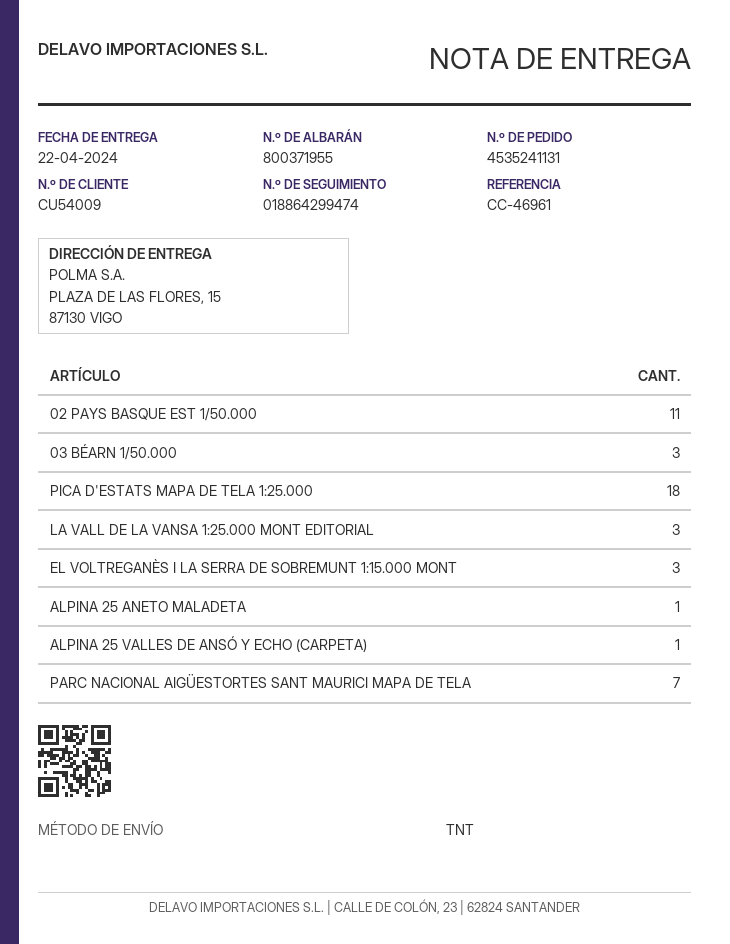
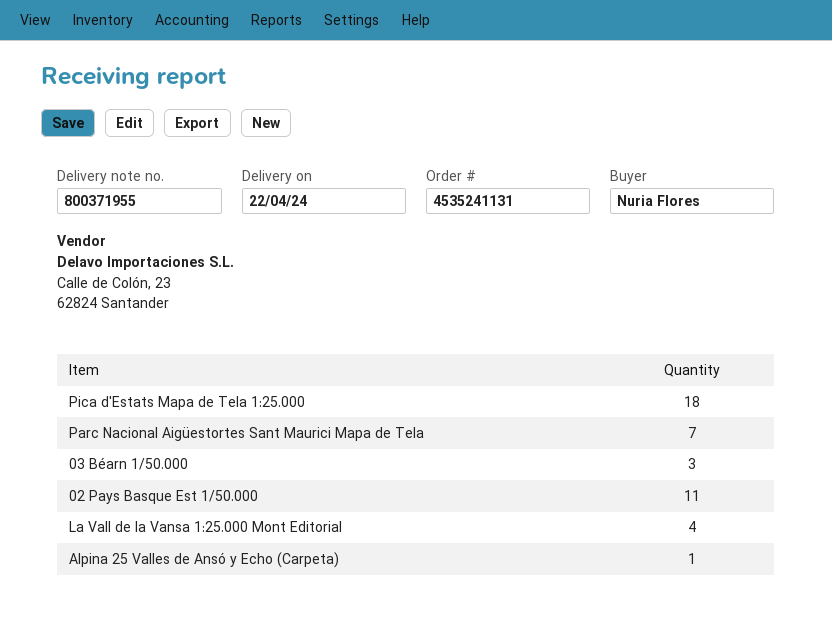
LA VALL DE LA VANSA 1:25.000 MONT EDITORIAL: 3 -> 4
EL VOLTREGANÈS I LA SERRA DE SOBREMUNT 1:15.000 MONT: 3 -> none
ALPINA 25 ANETO MALADETA: 1 -> none

